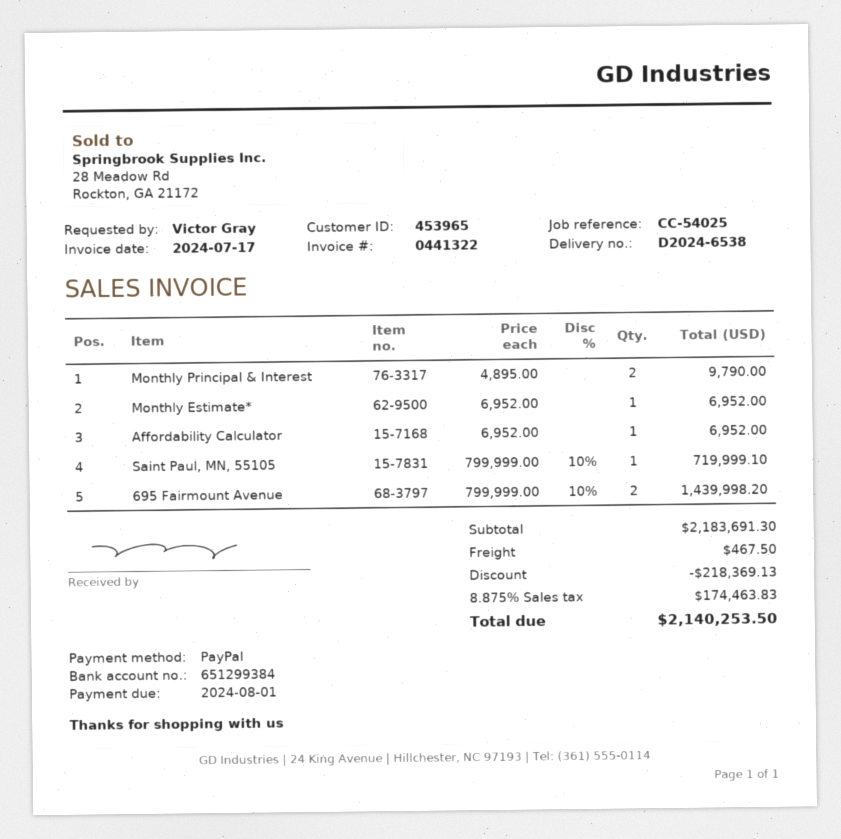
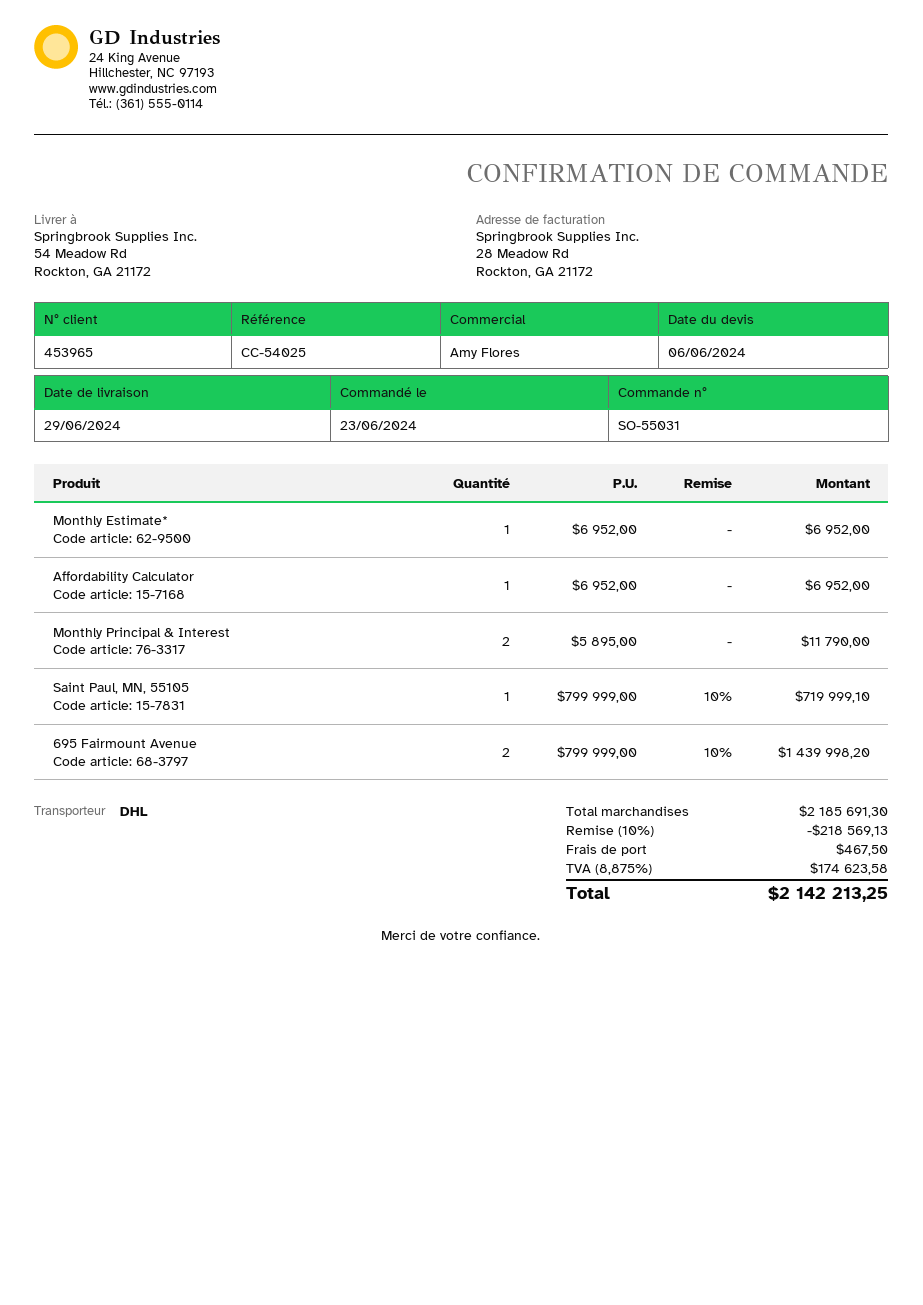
Monthly Principal & Interest: 2 x 4895.00 = 9790.00 -> 2 x 5895.00 = 11790.00
subtotal: 2183691.30 -> 2185691.30
discount: 218369.13 -> 218569.13
tax: 8.875% = 174463.83 -> 8.875% = 174623.58
total: 2140253.50 -> 2142213.25

